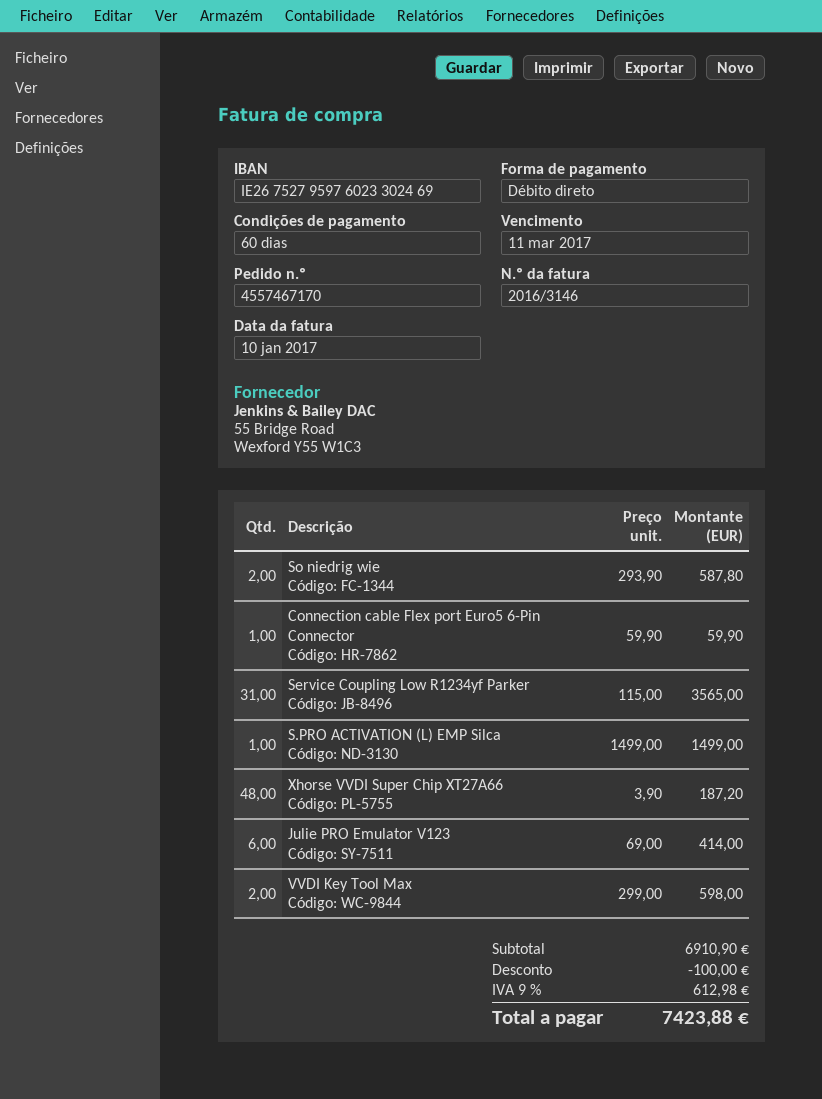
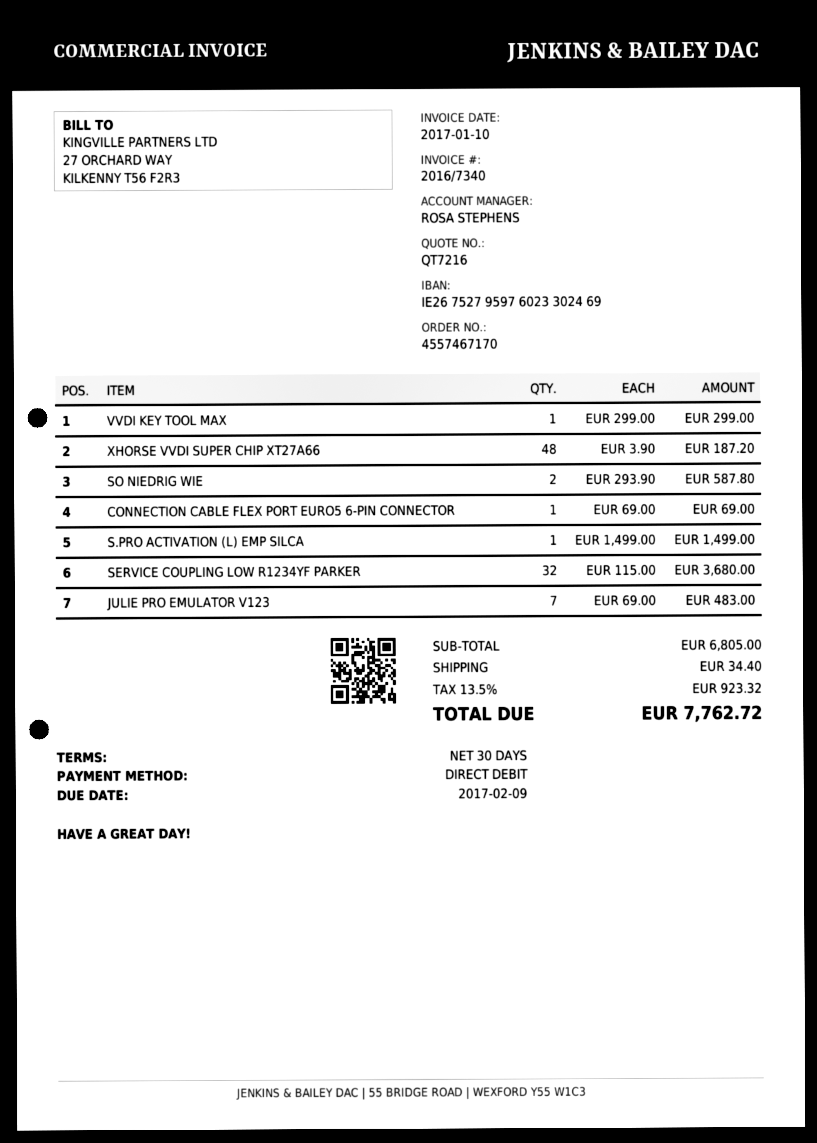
invoice number: 2016/3146 -> 2016/7340
payment terms: 60 days -> 30 days
due date: 2017-03-11 -> 2017-02-09
Connection cable Flex port Euro5 6-Pin Connector: 1 x 59.90 = 59.90 -> 1 x 69.00 = 69.00
Service Coupling Low R1234yf Parker: 31 x 115.00 = 3565.00 -> 32 x 115.00 = 3680.00
Julie PRO Emulator V123: 6 x 69.00 = 414.00 -> 7 x 69.00 = 483.00
VVDI Key Tool Max: 2 x 299.00 = 598.00 -> 1 x 299.00 = 299.00
subtotal: 6910.90 -> 6805.00
discount: 100.00 -> none
shipping: none -> 34.40
tax: 9% = 612.98 -> 13.5% = 923.32
total: 7423.88 -> 7762.72

